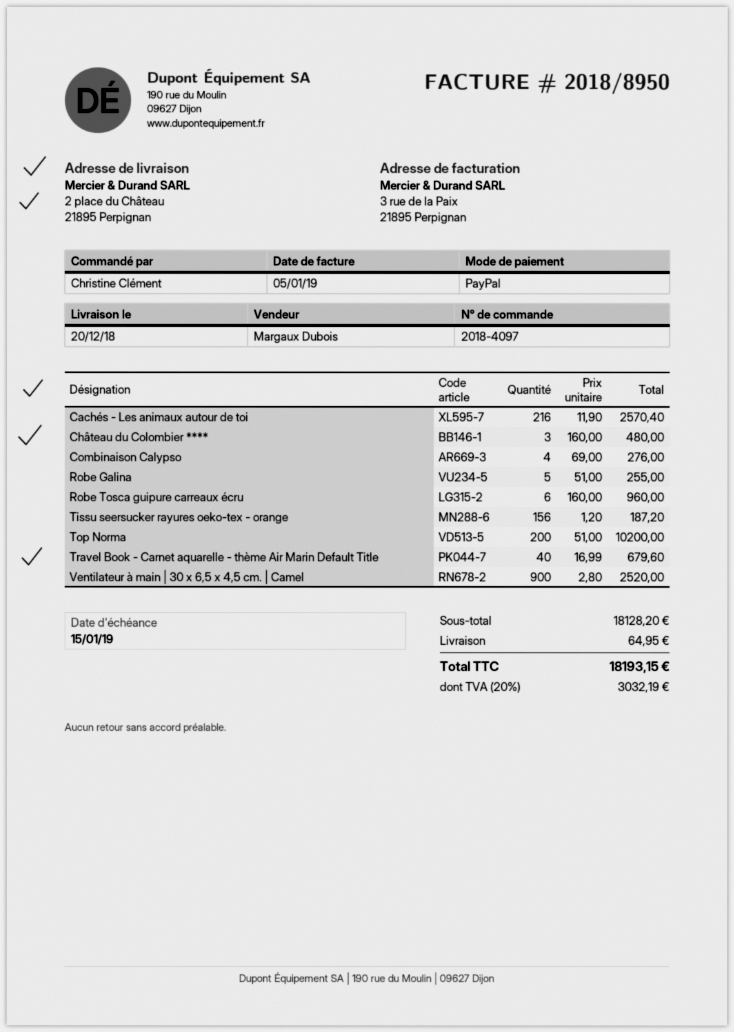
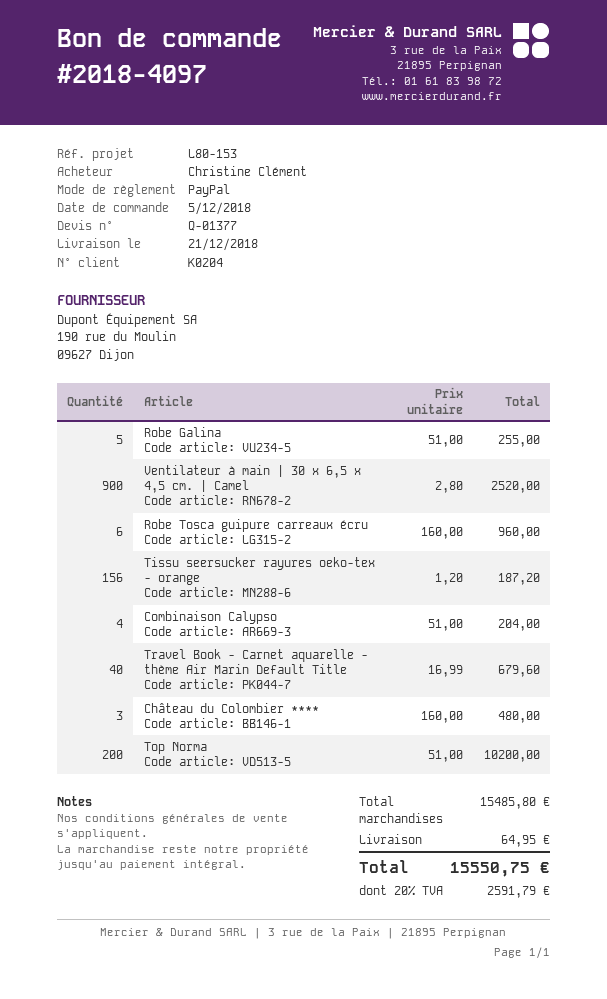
delivery date: 2018-12-20 -> 2018-12-21
Cachés - Les animaux autour de toi: 216 x 11.90 = 2570.40 -> none
Combinaison Calypso: 4 x 69.00 = 276.00 -> 4 x 51.00 = 204.00
subtotal: 18128.20 -> 15485.80
tax: 20% = 3032.19 -> 20% = 2591.79
total: 18193.15 -> 15550.75

